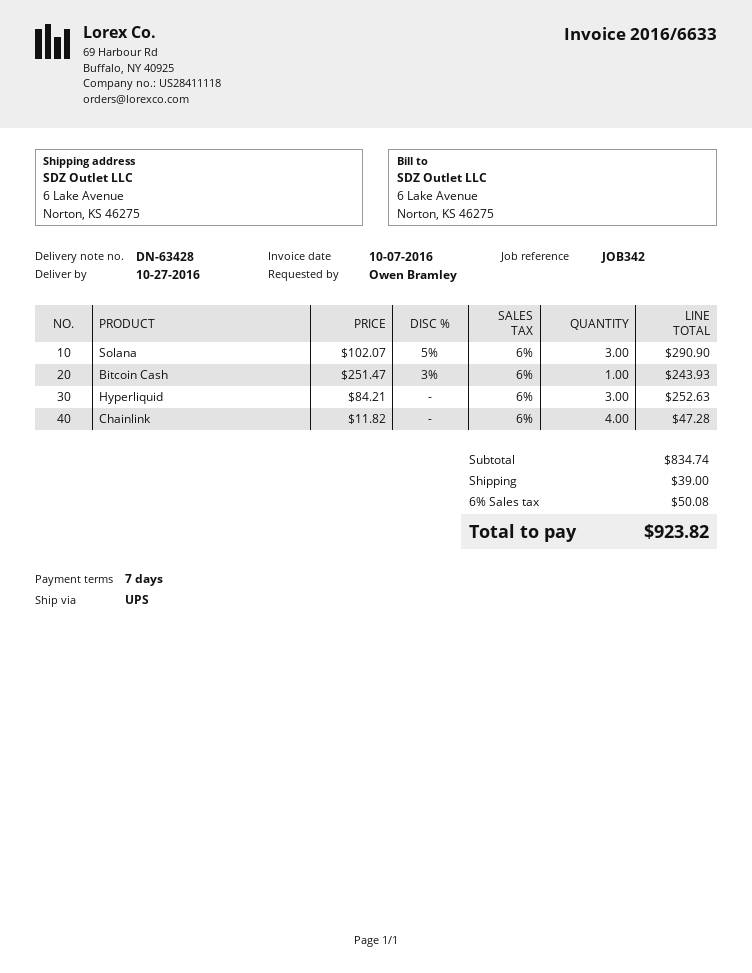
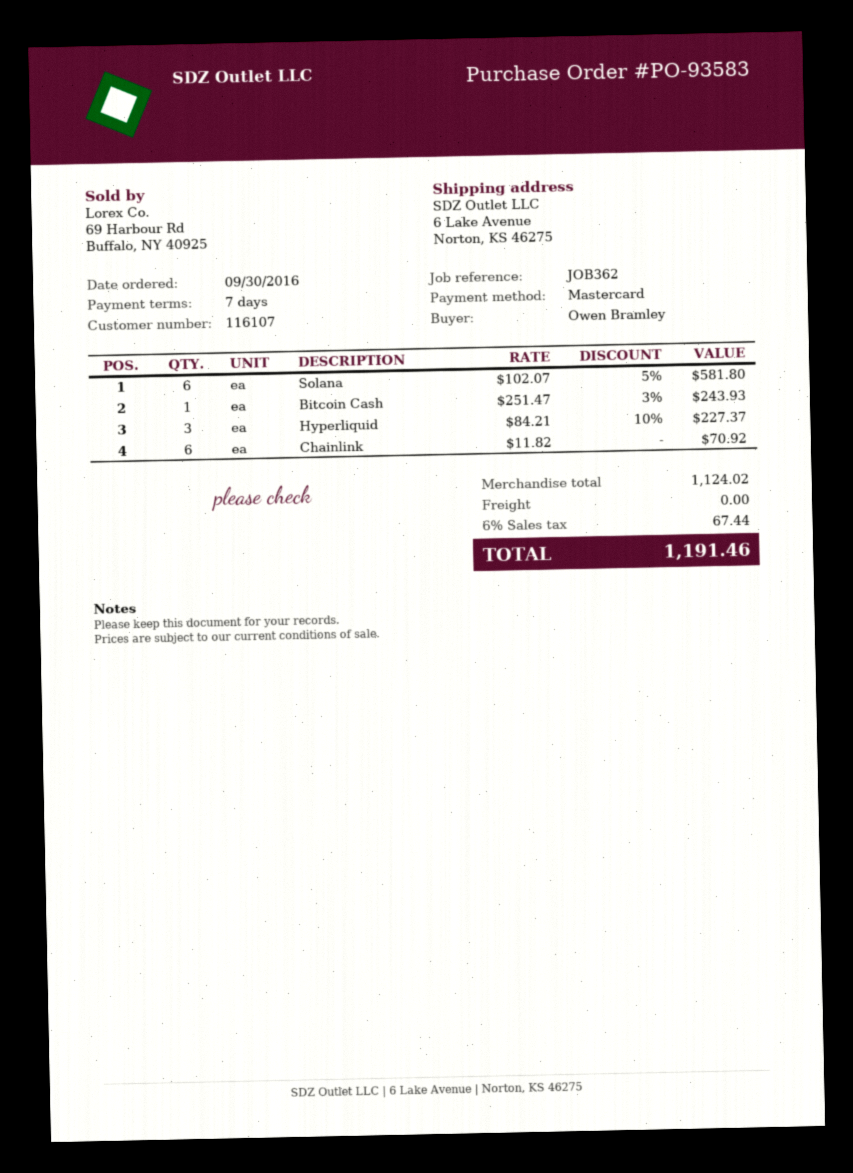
reference: JOB342 -> JOB362
Solana: 3 x 102.07 - 5% = 290.90 -> 6 x 102.07 - 5% = 581.80
Hyperliquid: 3 x 84.21 = 252.63 -> 3 x 84.21 - 10% = 227.37
Chainlink: 4 x 11.82 = 47.28 -> 6 x 11.82 = 70.92
subtotal: 834.74 -> 1124.02
shipping: 39.00 -> 0.00
tax: 6% = 50.08 -> 6% = 67.44
total: 923.82 -> 1191.46

